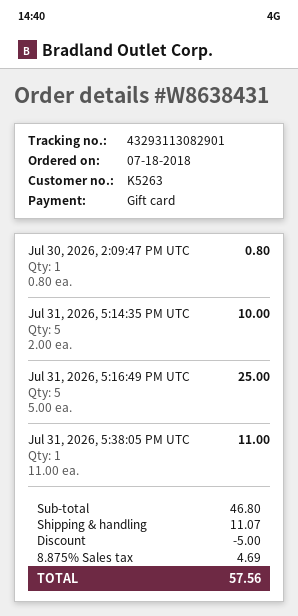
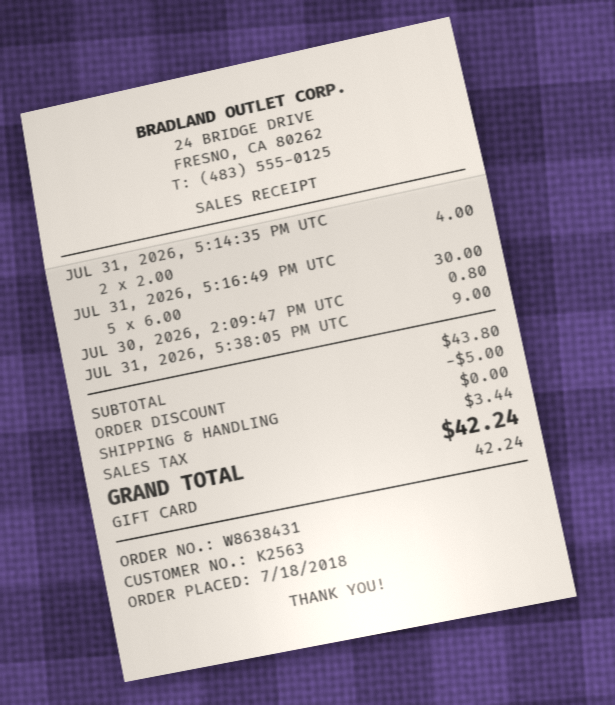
customer number: K5263 -> K2563
Jul 31, 2026, 5:14:35 PM UTC: 5 x 2.00 = 10.00 -> 2 x 2.00 = 4.00
Jul 31, 2026, 5:16:49 PM UTC: 5 x 5.00 = 25.00 -> 5 x 6.00 = 30.00
Jul 31, 2026, 5:38:05 PM UTC: 1 x 11.00 = 11.00 -> 1 x 9.00 = 9.00
subtotal: 46.80 -> 43.80
shipping: 11.07 -> 0.00
tax: 4.69 -> 3.44
total: 57.56 -> 42.24

